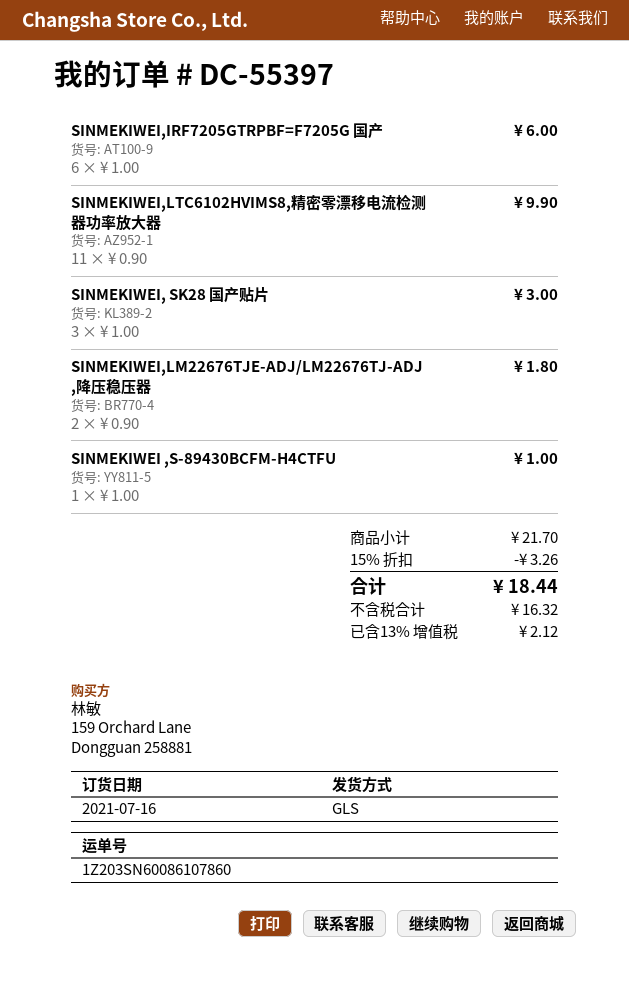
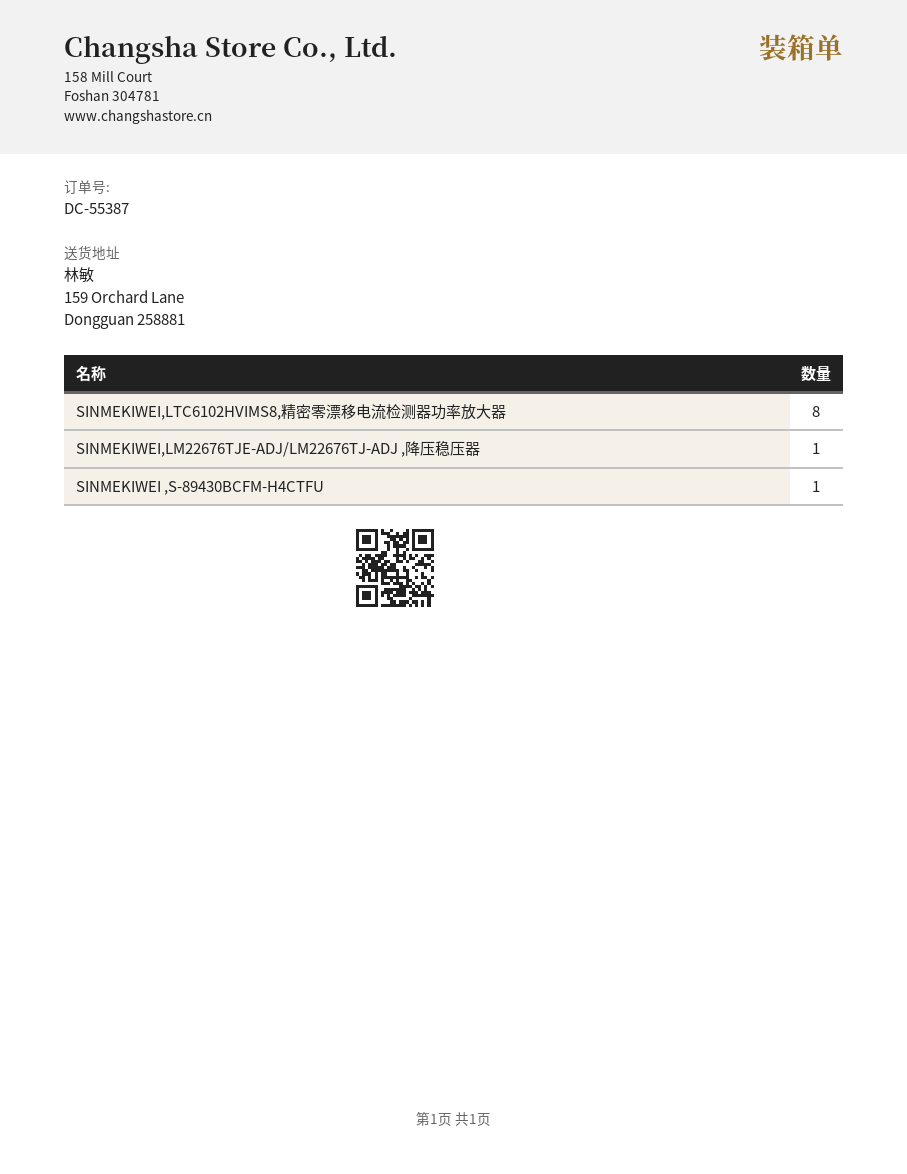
order number: DC-55397 -> DC-55387
SINMEKIWEI,IRF7205GTRPBF=F7205G 国产: 6 -> none
SINMEKIWEI,LTC6102HVIMS8,精密零漂移电流检测器功率放大器: 11 -> 8
SINMEKIWEI, SK28 国产贴片: 3 -> none
SINMEKIWEI,LM22676TJE-ADJ/LM22676TJ-ADJ ,降压稳压器: 2 -> 1

